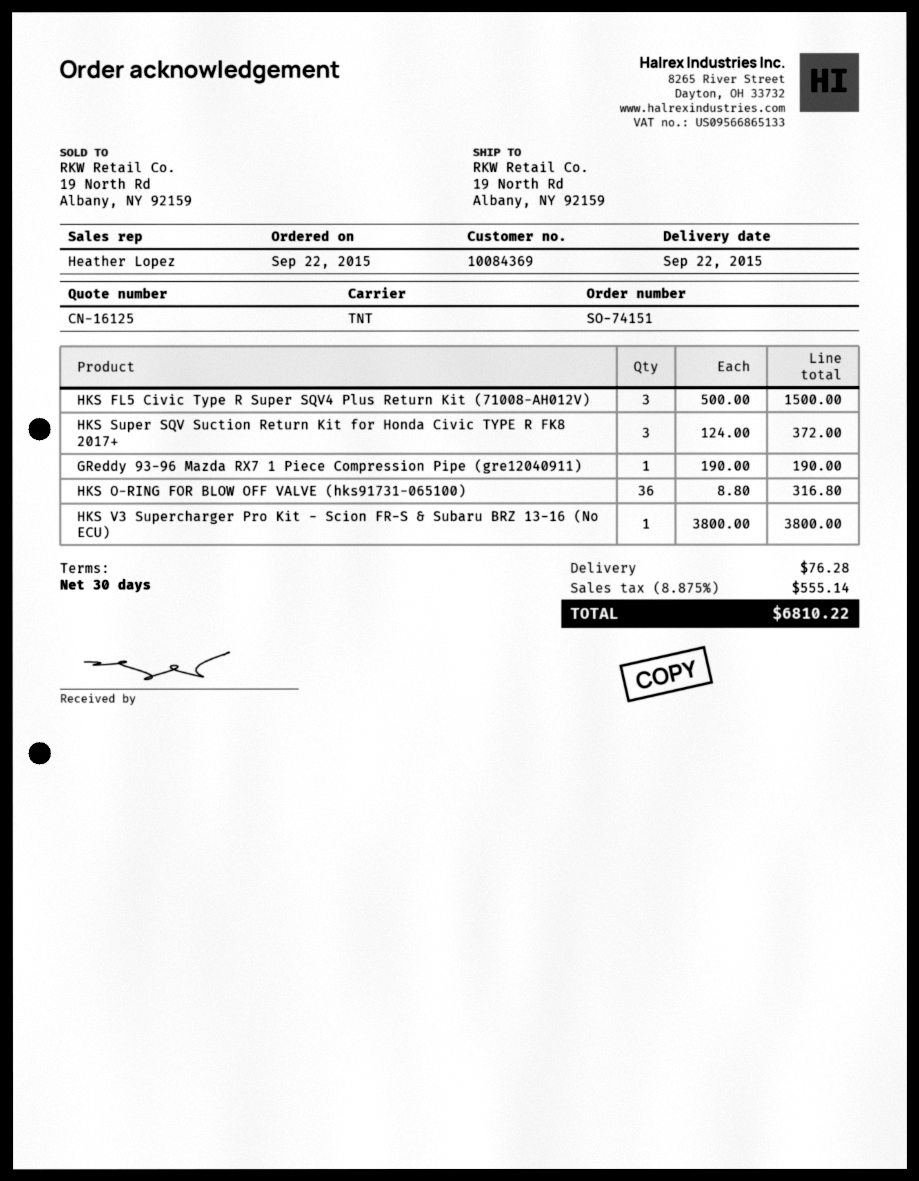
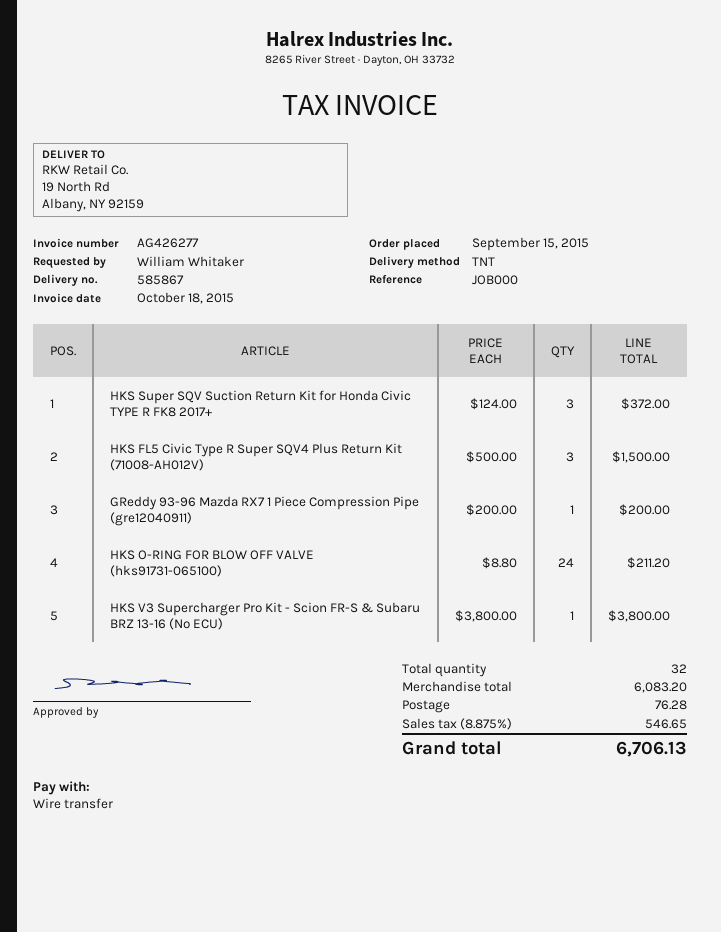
order date: 2015-09-22 -> 2015-09-15
GReddy 93-96 Mazda RX7 1 Piece Compression Pipe (gre12040911): 1 x 190.00 = 190.00 -> 1 x 200.00 = 200.00
HKS O-RING FOR BLOW OFF VALVE (hks91731-065100): 36 x 8.80 = 316.80 -> 24 x 8.80 = 211.20
tax: 8.875% = 555.14 -> 8.875% = 546.65
total: 6810.22 -> 6706.13

